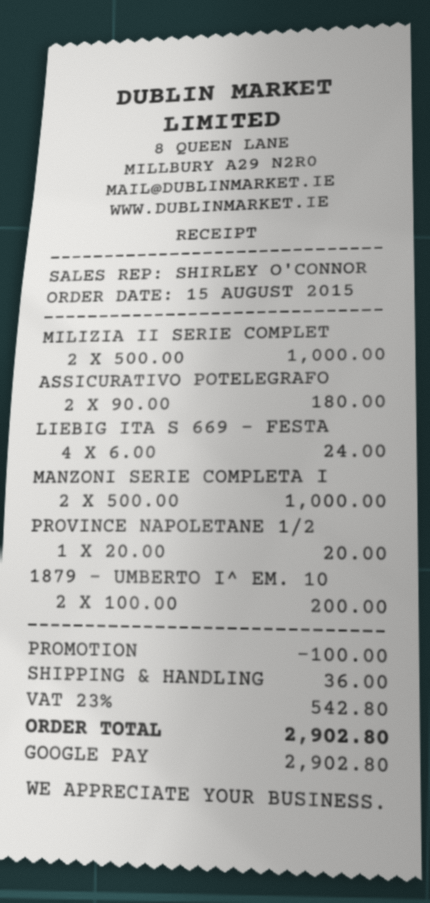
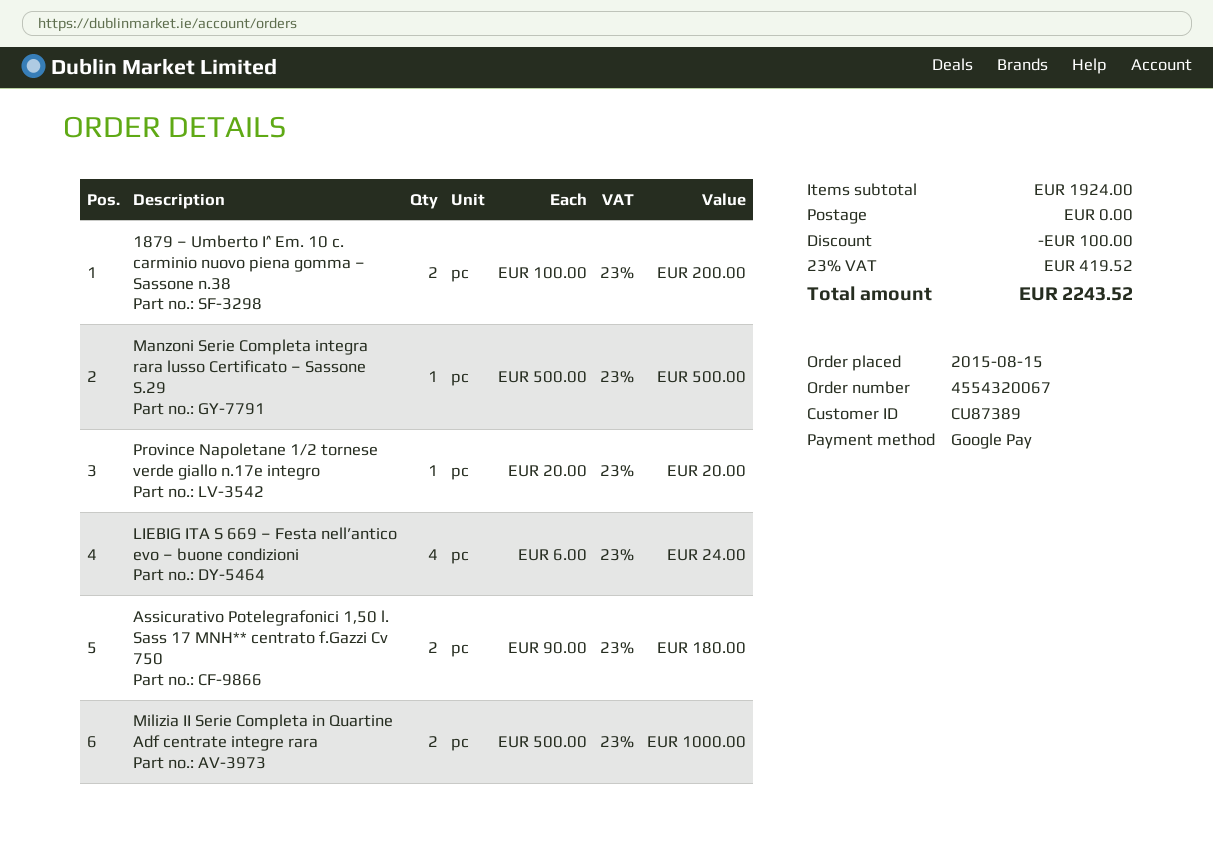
MANZONI SERIE COMPLETA I: 2 x 500.00 = 1000.00 -> 1 x 500.00 = 500.00
shipping: 36.00 -> 0.00
tax: 23% = 542.80 -> 23% = 419.52
total: 2902.80 -> 2243.52

